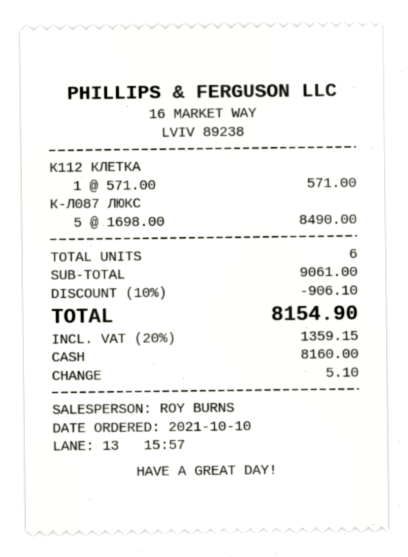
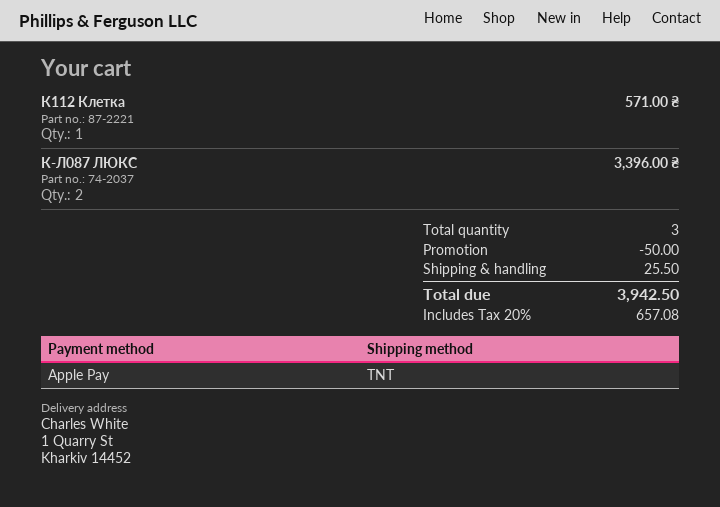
payment method: cash -> Apple Pay
К-Л087 ЛЮКС: 5 for 8490.00 -> 2 for 3396.00
total quantity: 6 -> 3
discount: 906.10 -> 50.00
shipping: none -> 25.50
tax: 20% = 1359.15 -> 20% = 657.08
total: 8154.90 -> 3942.50

